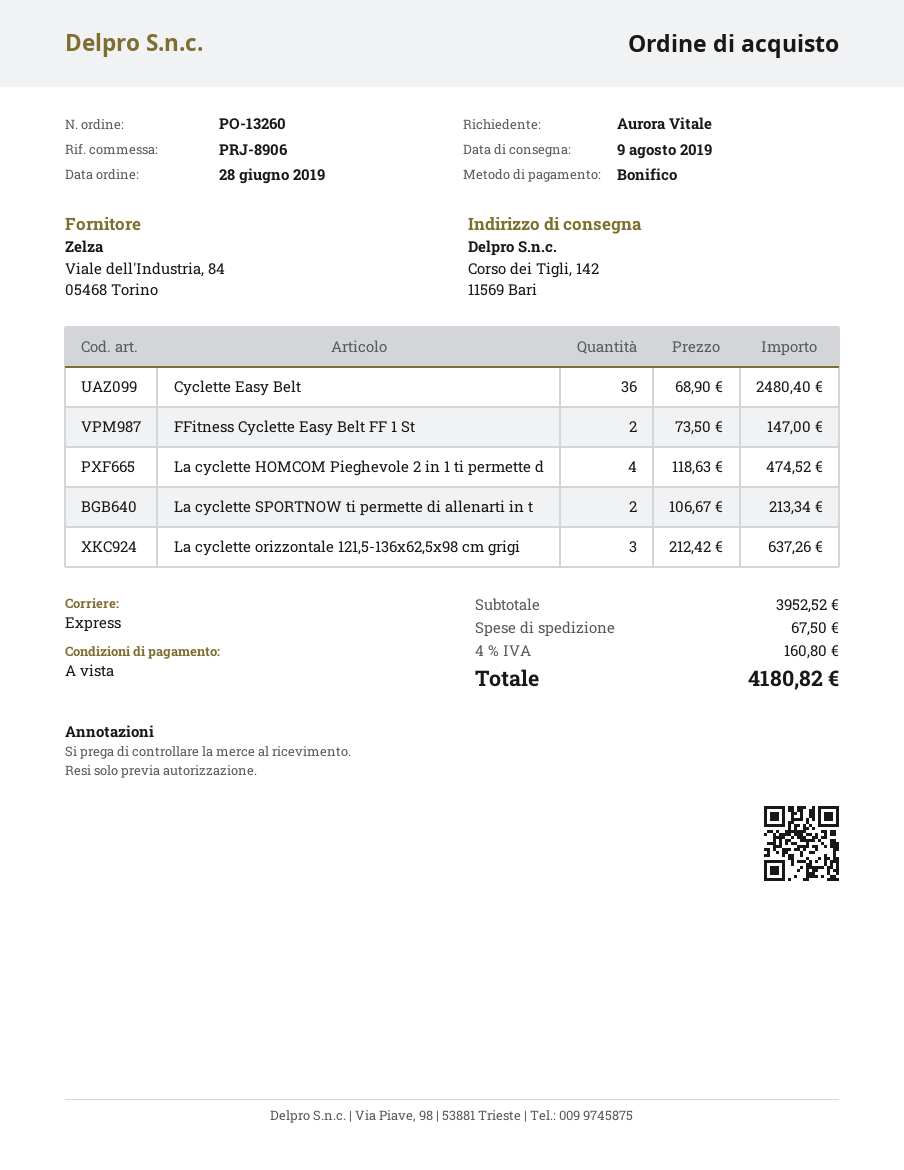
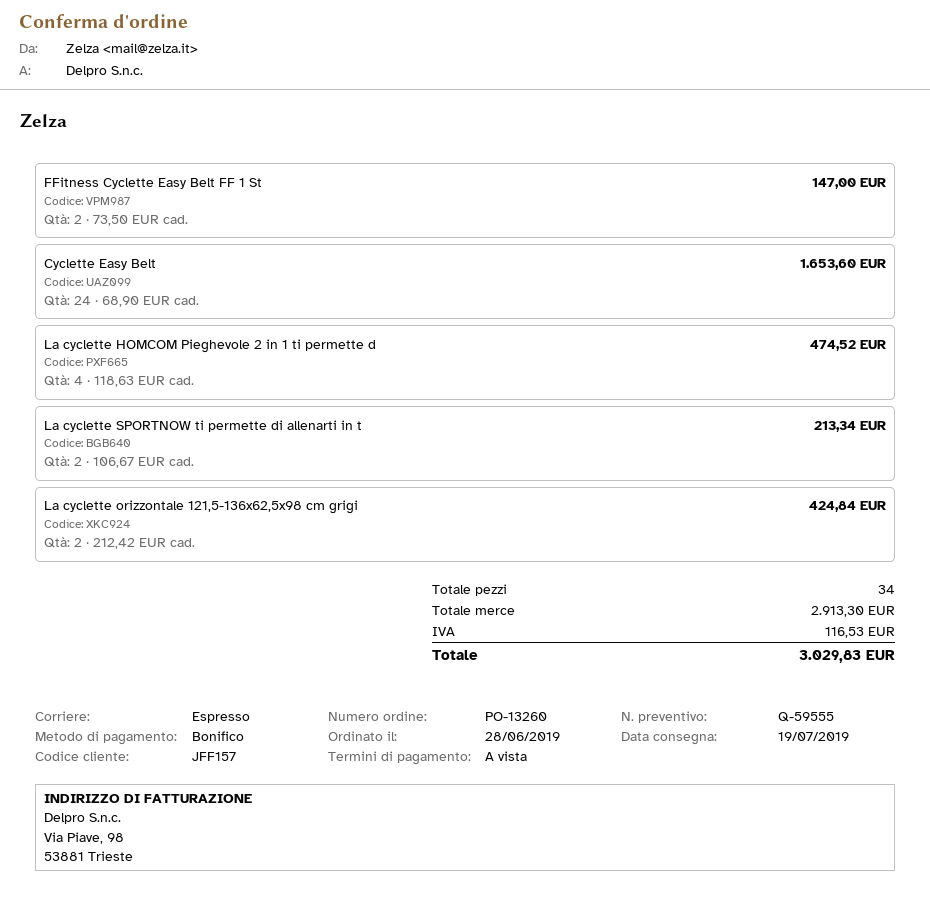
delivery date: 2019-08-09 -> 2019-07-19
Cyclette Easy Belt: 36 x 68.90 = 2480.40 -> 24 x 68.90 = 1653.60
La cyclette orizzontale 121,5-136x62,5x98 cm grigi: 3 x 212.42 = 637.26 -> 2 x 212.42 = 424.84
subtotal: 3952.52 -> 2913.30
shipping: 67.50 -> none
tax: 160.80 -> 116.53
total: 4180.82 -> 3029.83

